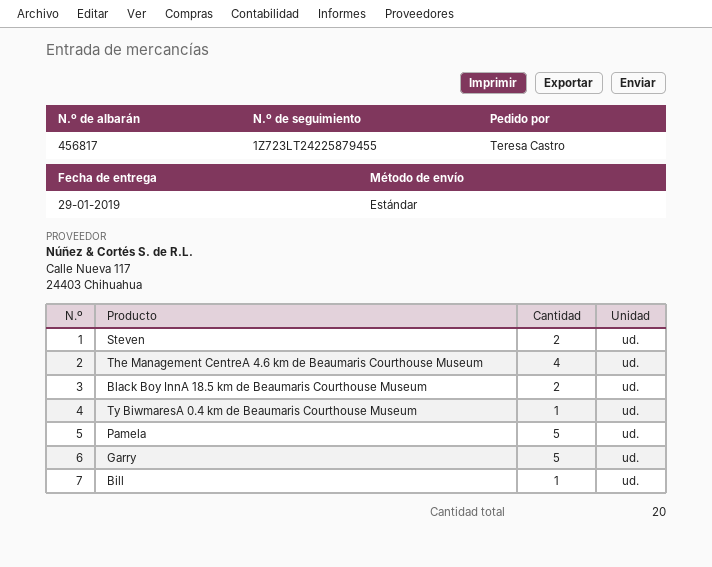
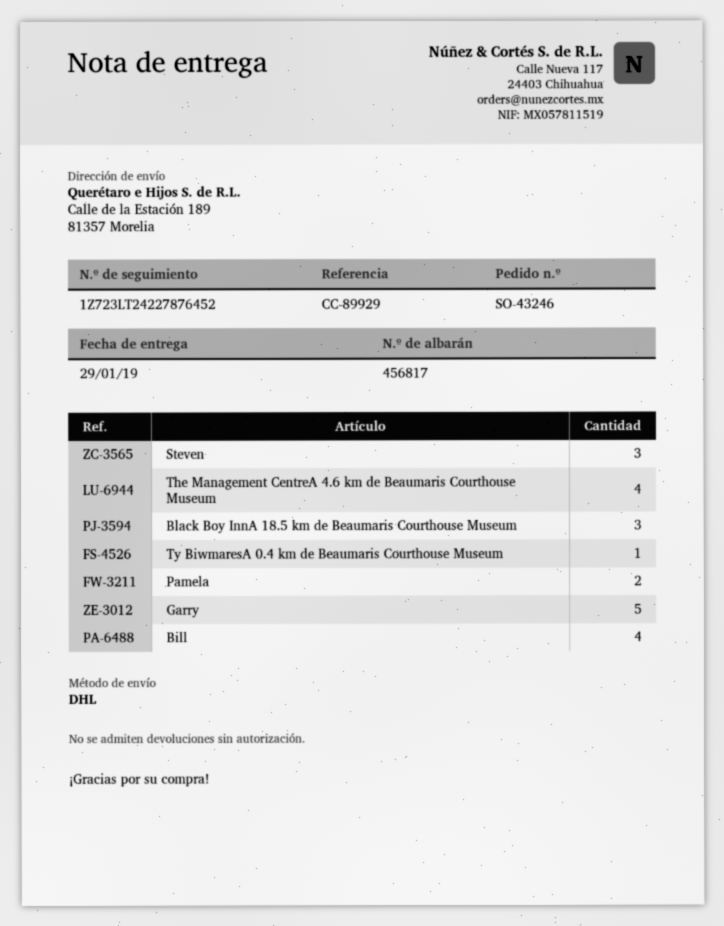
shipping method: standard -> DHL
tracking number: 1Z723LT24225879455 -> 1Z723LT24227876452
Steven: 2 -> 3
Black Boy InnA 18.5 km de Beaumaris Courthouse Museum: 2 -> 3
Pamela: 5 -> 2
Bill: 1 -> 4

